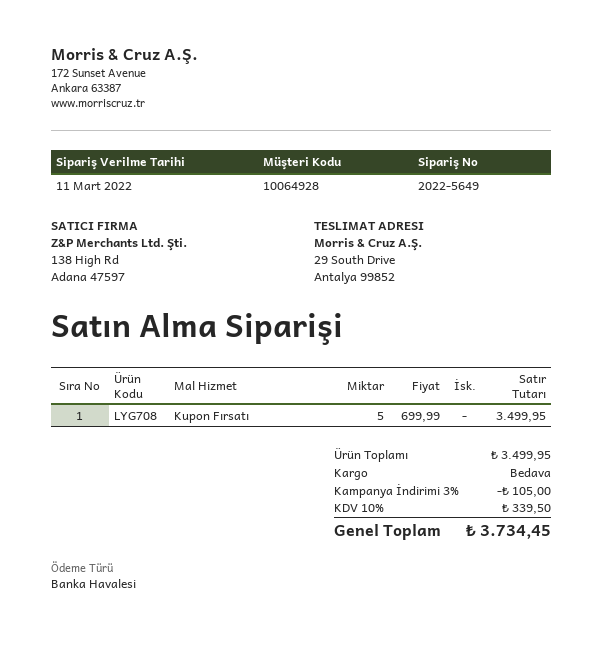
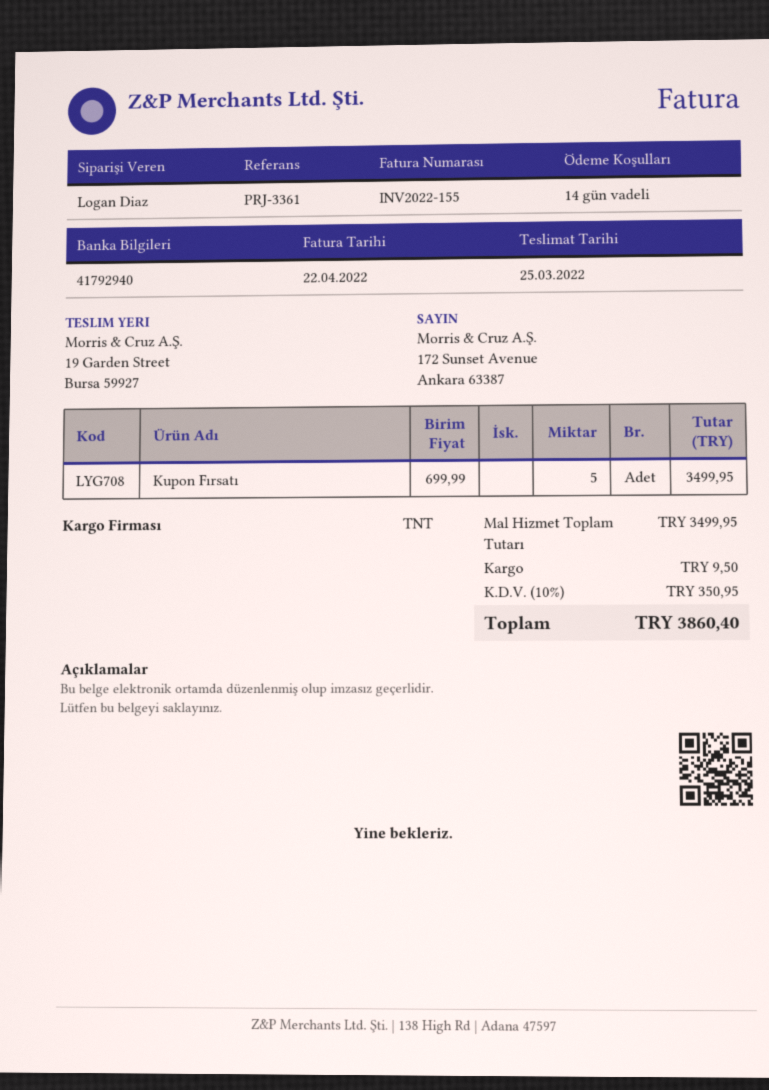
ship to: 29 South Drive, Antalya 99852 -> 19 Garden Street, Bursa 59927
discount: 3% = 105.00 -> none
shipping: 0.00 -> 9.50
tax: 10% = 339.50 -> 10% = 350.95
total: 3734.45 -> 3860.40

